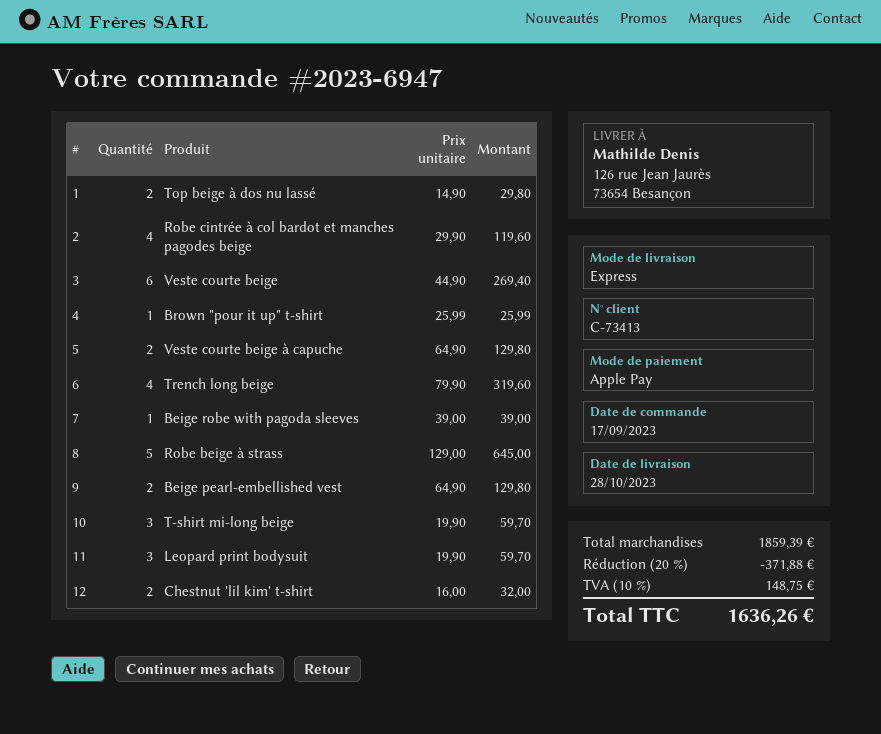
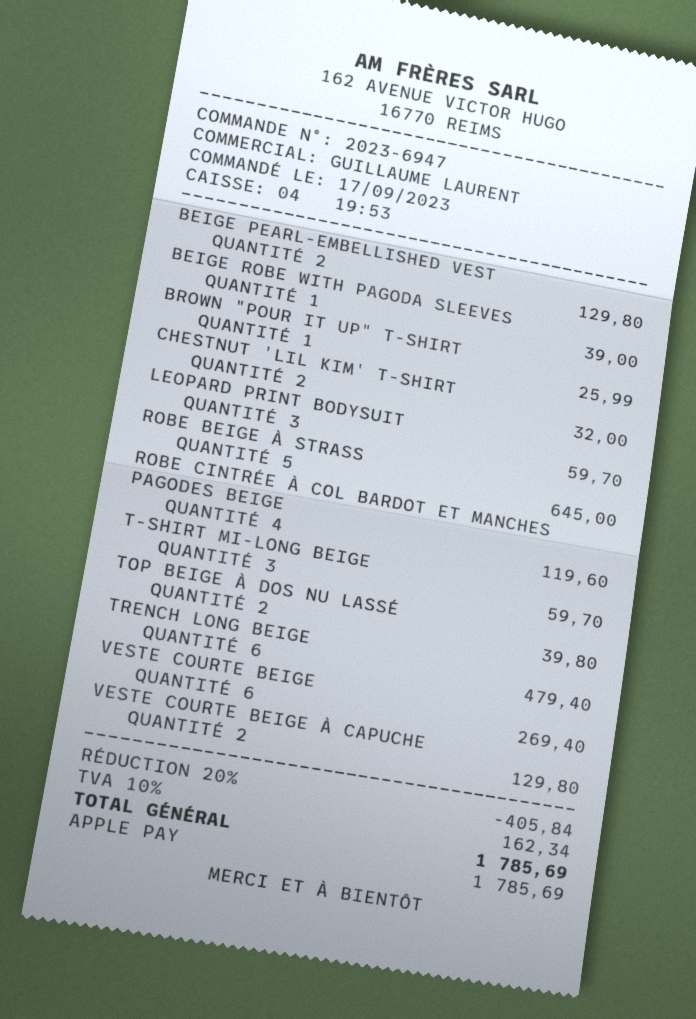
Top beige à dos nu lassé: 2 for 29.80 -> 2 for 39.80
Trench long beige: 4 for 319.60 -> 6 for 479.40
discount: 20% = 371.88 -> 20% = 405.84
tax: 10% = 148.75 -> 10% = 162.34
total: 1636.26 -> 1785.69

